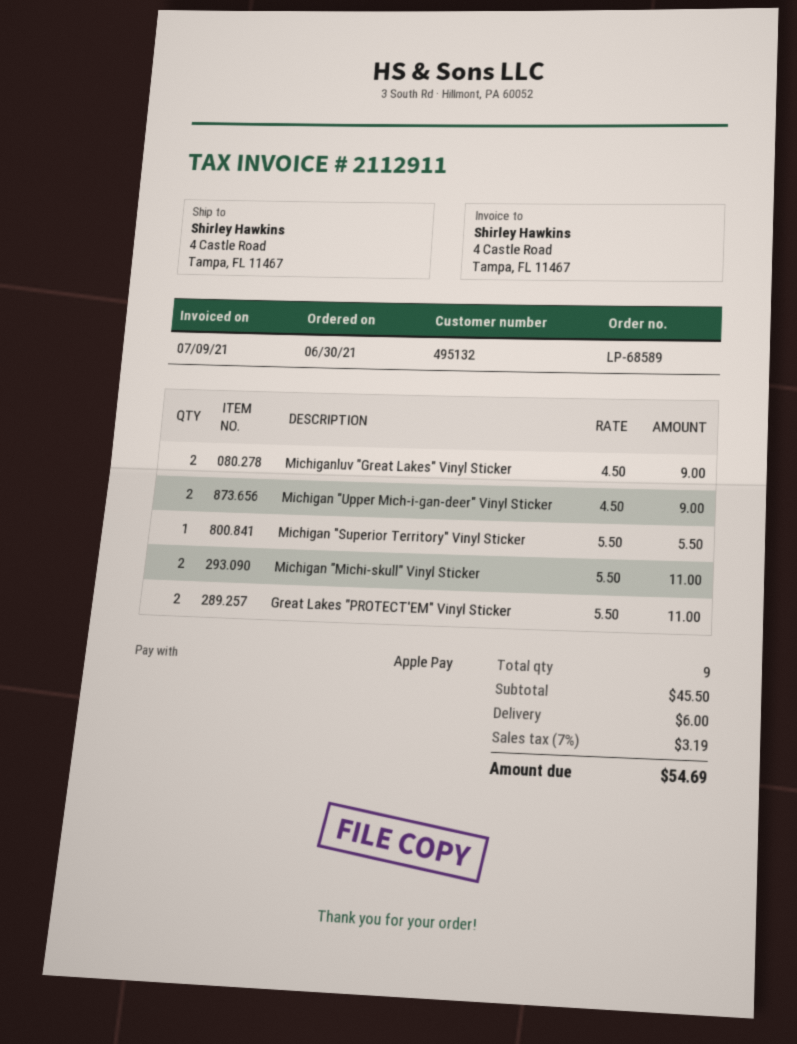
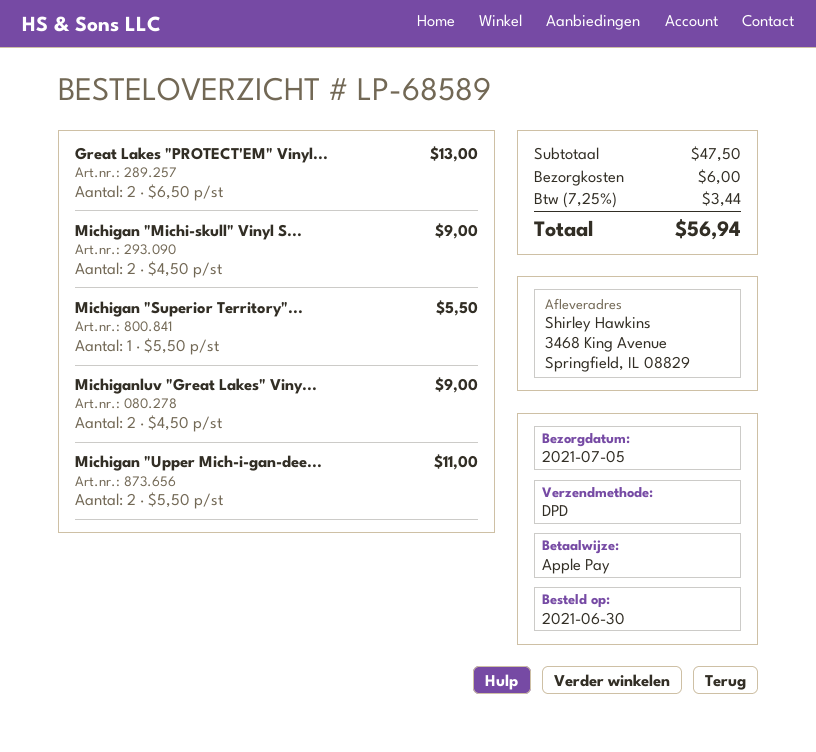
ship to: 4 Castle Road, Tampa, FL 11467 -> 3468 King Avenue, Springfield, IL 08829
Michigan "Upper Mich-i-gan-deer" Vinyl Sticker: 2 x 4.50 = 9.00 -> 2 x 5.50 = 11.00
Michigan "Michi-skull" Vinyl Sticker: 2 x 5.50 = 11.00 -> 2 x 4.50 = 9.00
Great Lakes "PROTECT'EM" Vinyl Sticker: 2 x 5.50 = 11.00 -> 2 x 6.50 = 13.00
subtotal: 45.50 -> 47.50
tax: 7% = 3.19 -> 7.25% = 3.44
total: 54.69 -> 56.94

